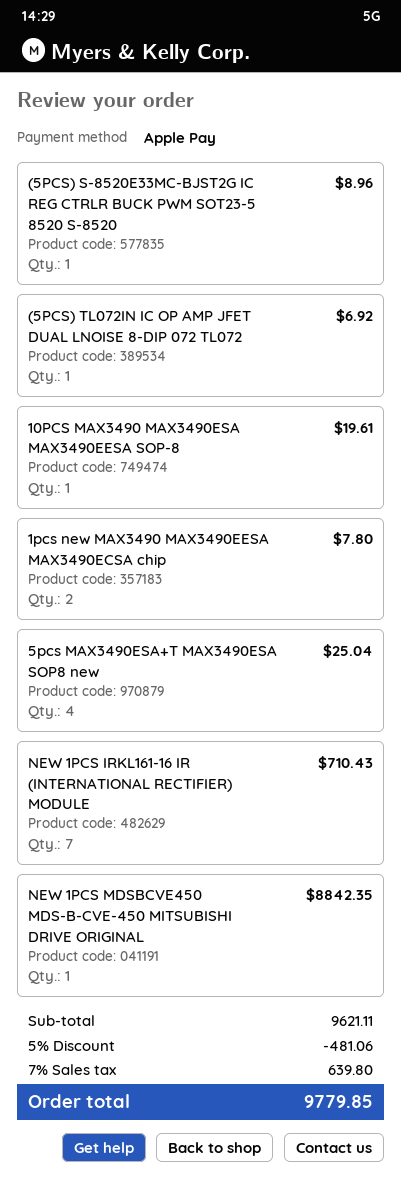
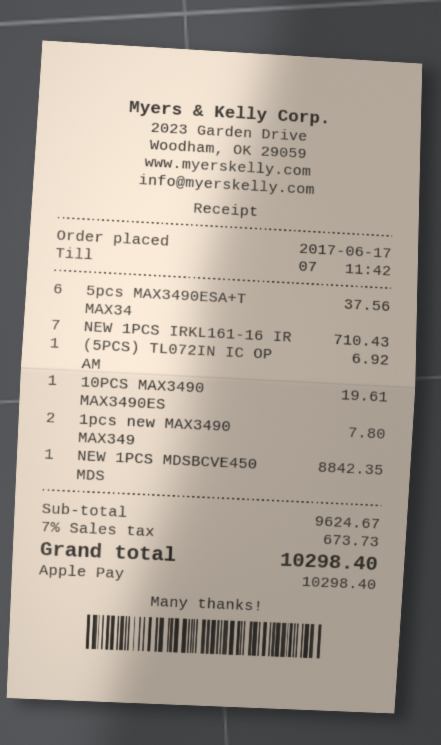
(5PCS) S-8520E33MC-BJST2G IC REG CTRLR BUCK PWM SOT23-5 8520 S-8520: 1 for 8.96 -> none
5pcs MAX3490ESA+T MAX3490ESA SOP8 new: 4 for 25.04 -> 6 for 37.56
subtotal: 9621.11 -> 9624.67
discount: 5% = 481.06 -> none
tax: 7% = 639.80 -> 7% = 673.73
total: 9779.85 -> 10298.40

